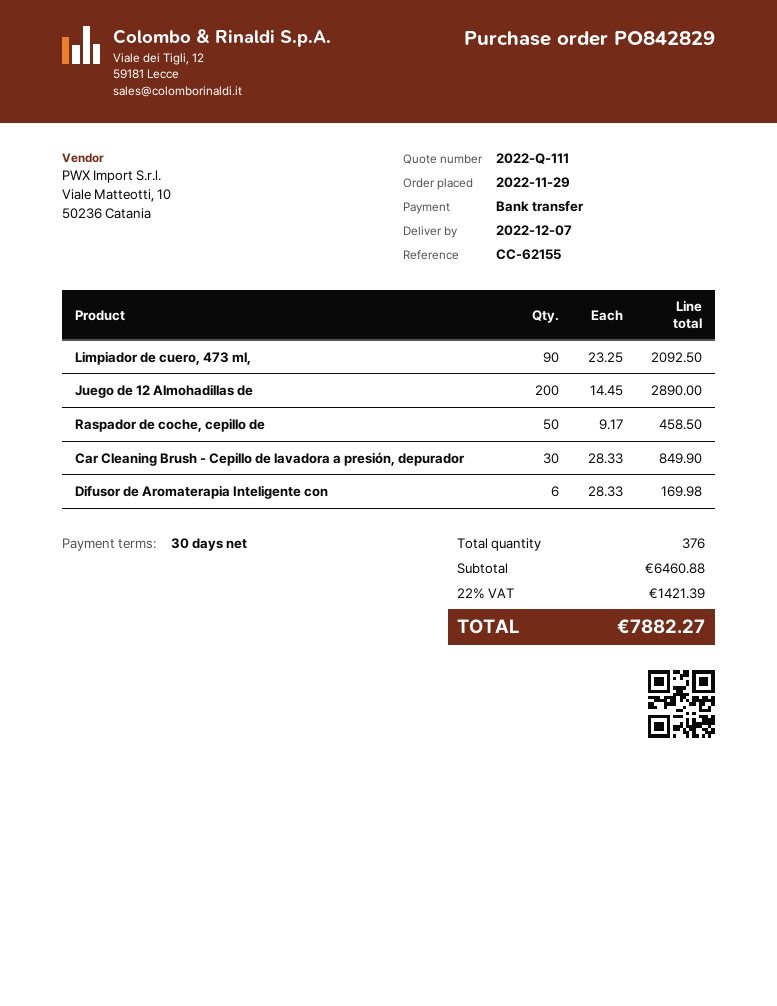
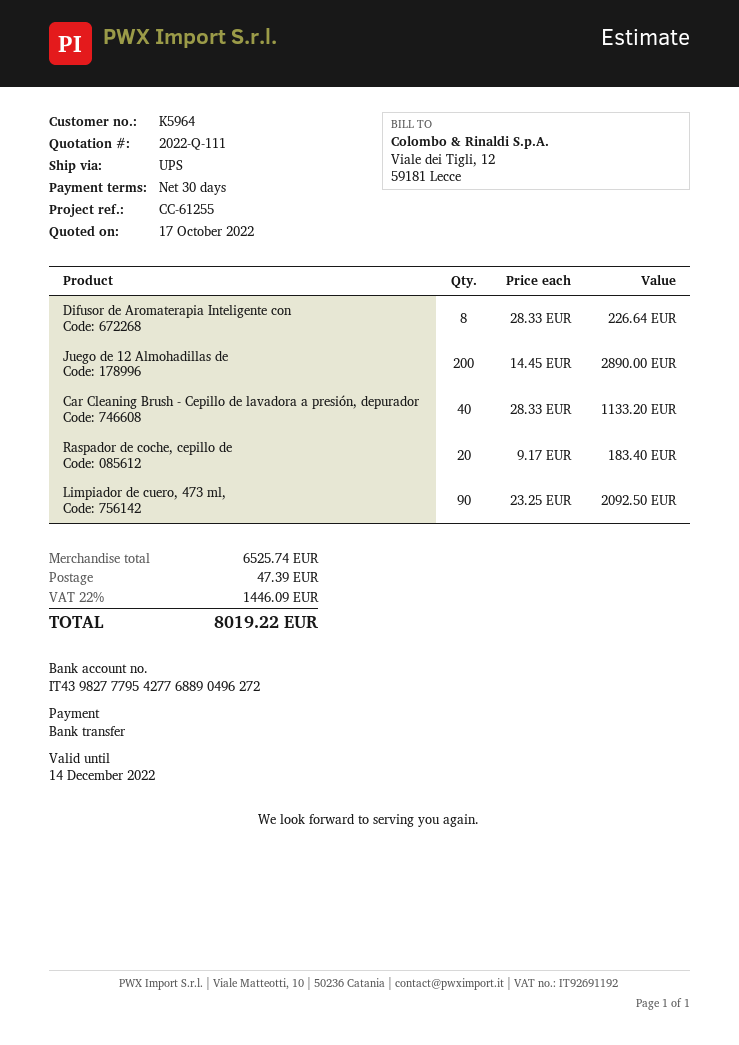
reference: CC-62155 -> CC-61255
Raspador de coche, cepillo de: 50 x 9.17 = 458.50 -> 20 x 9.17 = 183.40
Car Cleaning Brush - Cepillo de lavadora a presión, depurador: 30 x 28.33 = 849.90 -> 40 x 28.33 = 1133.20
Difusor de Aromaterapia Inteligente con: 6 x 28.33 = 169.98 -> 8 x 28.33 = 226.64
subtotal: 6460.88 -> 6525.74
shipping: none -> 47.39
tax: 22% = 1421.39 -> 22% = 1446.09
total: 7882.27 -> 8019.22

